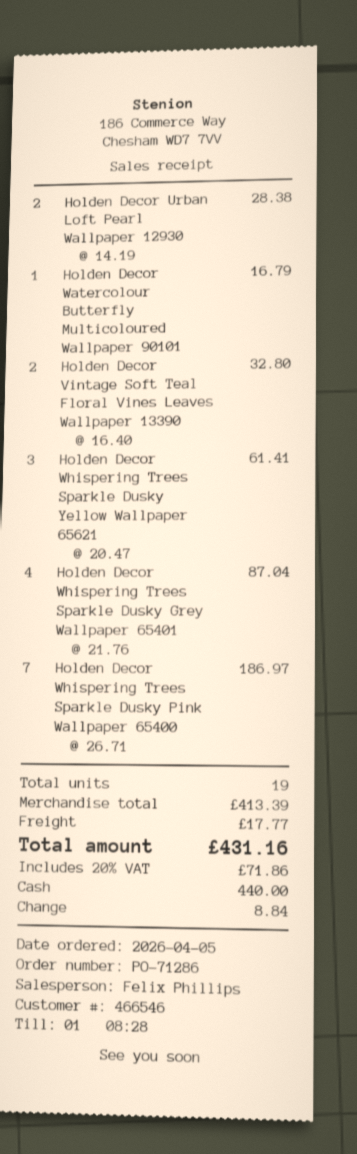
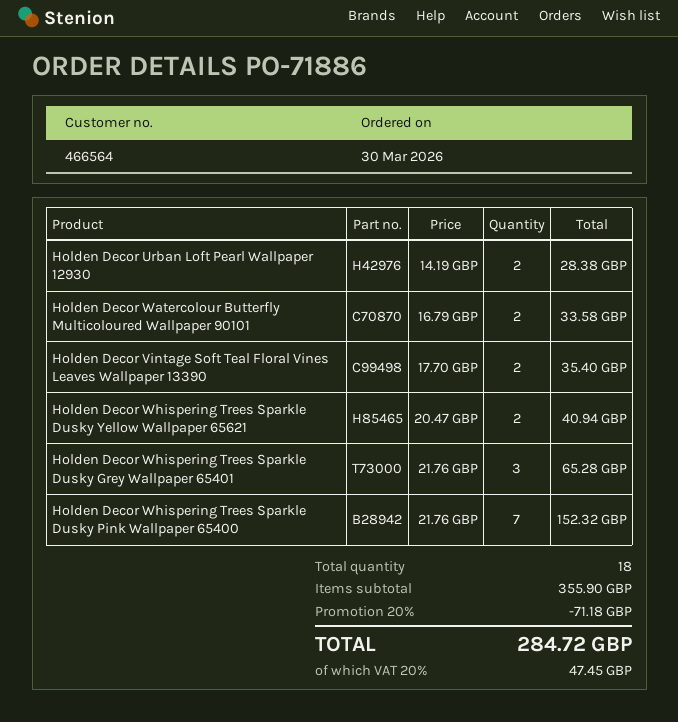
order number: PO-71286 -> PO-71886
order date: 2026-04-05 -> 2026-03-30
customer number: 466546 -> 466564
Holden Decor Watercolour Butterfly Multicoloured Wallpaper 90101: 1 x 16.79 = 16.79 -> 2 x 16.79 = 33.58
Holden Decor Vintage Soft Teal Floral Vines Leaves Wallpaper 13390: 2 x 16.40 = 32.80 -> 2 x 17.70 = 35.40
Holden Decor Whispering Trees Sparkle Dusky Yellow Wallpaper 65621: 3 x 20.47 = 61.41 -> 2 x 20.47 = 40.94
Holden Decor Whispering Trees Sparkle Dusky Grey Wallpaper 65401: 4 x 21.76 = 87.04 -> 3 x 21.76 = 65.28
Holden Decor Whispering Trees Sparkle Dusky Pink Wallpaper 65400: 7 x 26.71 = 186.97 -> 7 x 21.76 = 152.32
total quantity: 19 -> 18
subtotal: 413.39 -> 355.90
discount: none -> 20% = 71.18
shipping: 17.77 -> none
tax: 20% = 71.86 -> 20% = 47.45
total: 431.16 -> 284.72

